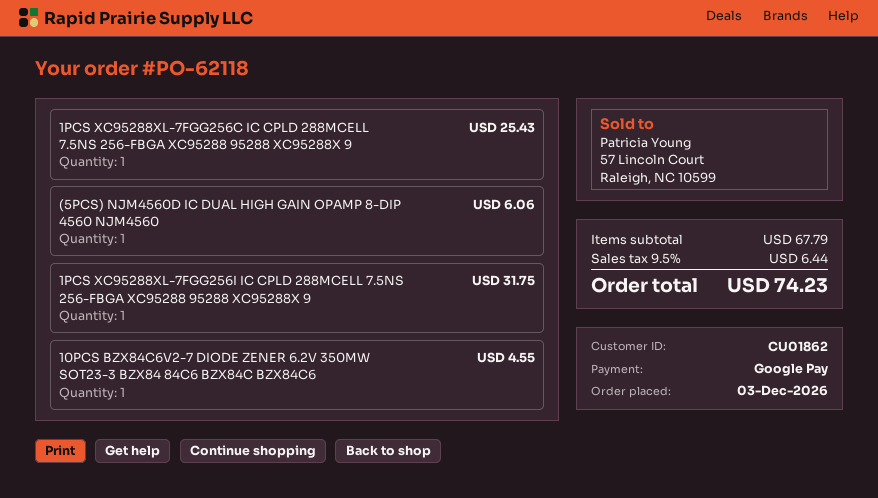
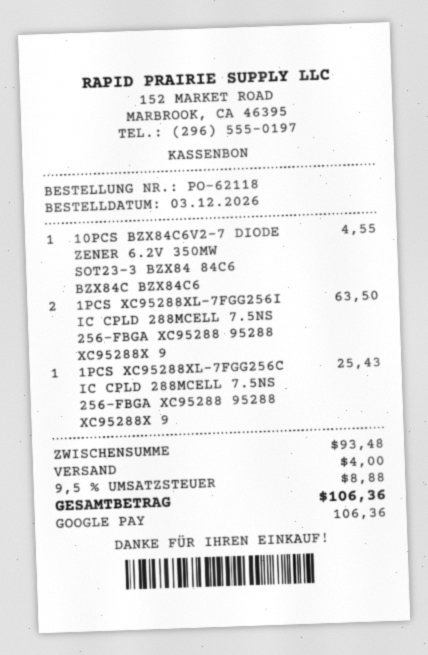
(5PCS) NJM4560D IC DUAL HIGH GAIN OPAMP 8-DIP 4560 NJM4560: 1 for 6.06 -> none
1PCS XC95288XL-7FGG256I IC CPLD 288MCELL 7.5NS 256-FBGA XC95288 95288 XC95288X 9: 1 for 31.75 -> 2 for 63.50
subtotal: 67.79 -> 93.48
shipping: none -> 4.00
tax: 9.5% = 6.44 -> 9.5% = 8.88
total: 74.23 -> 106.36

